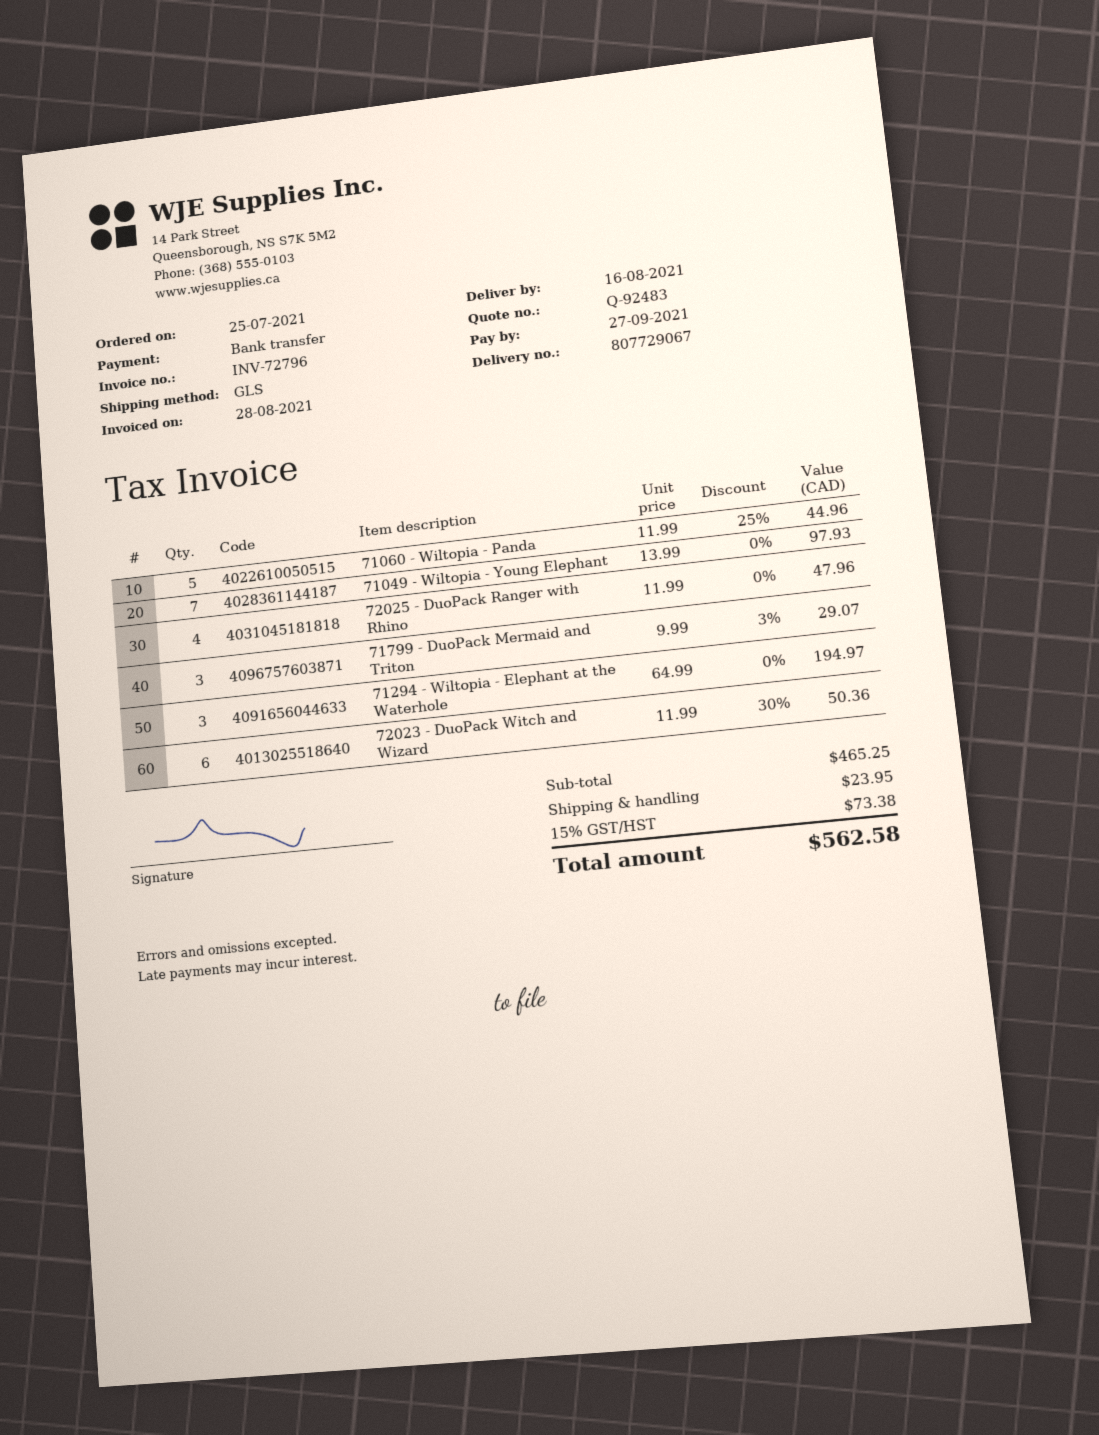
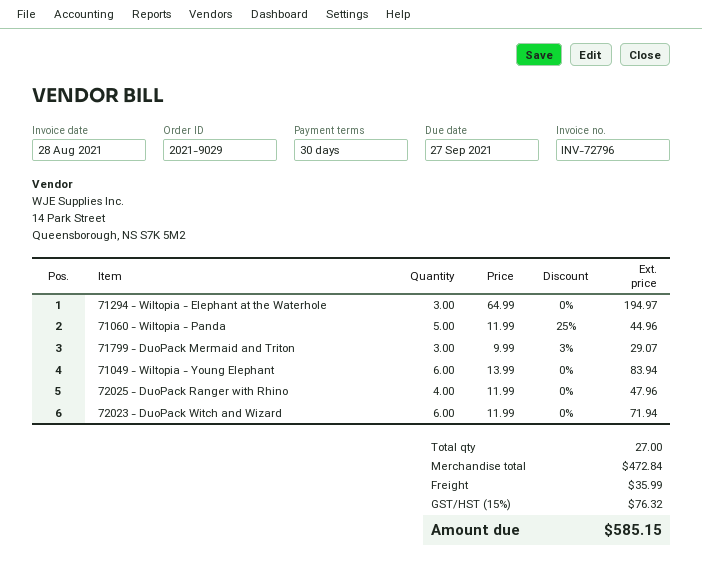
71049 - Wiltopia - Young Elephant: 7 x 13.99 = 97.93 -> 6 x 13.99 = 83.94
72023 - DuoPack Witch and Wizard: 6 x 11.99 - 30% = 50.36 -> 6 x 11.99 = 71.94
subtotal: 465.25 -> 472.84
shipping: 23.95 -> 35.99
tax: 15% = 73.38 -> 15% = 76.32
total: 562.58 -> 585.15

